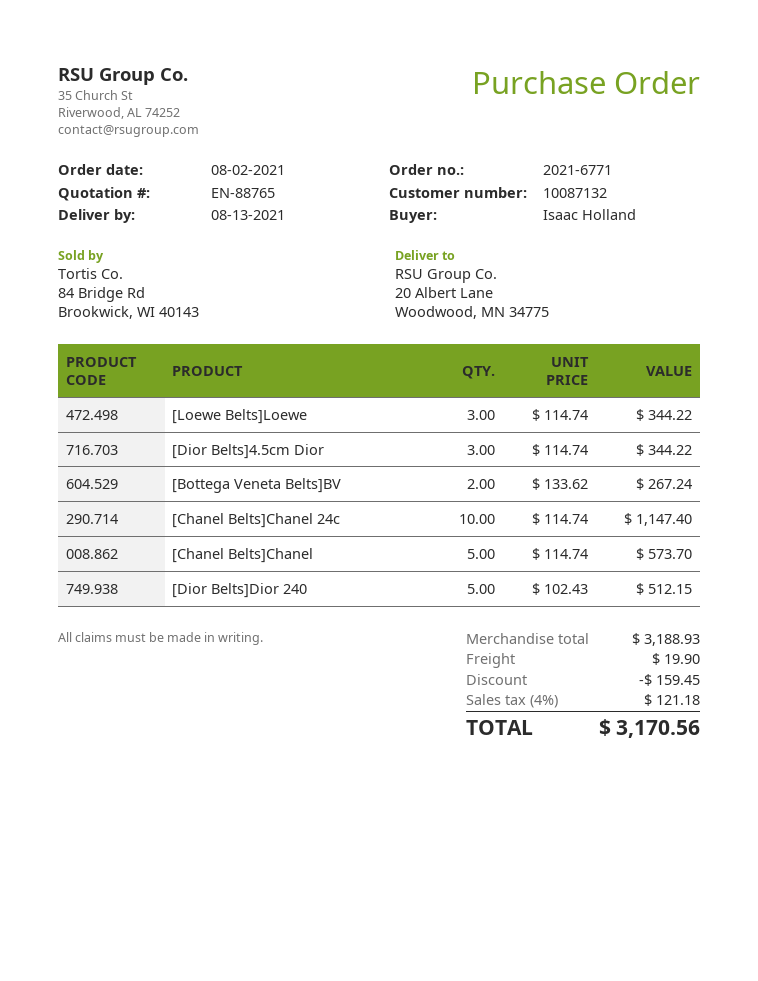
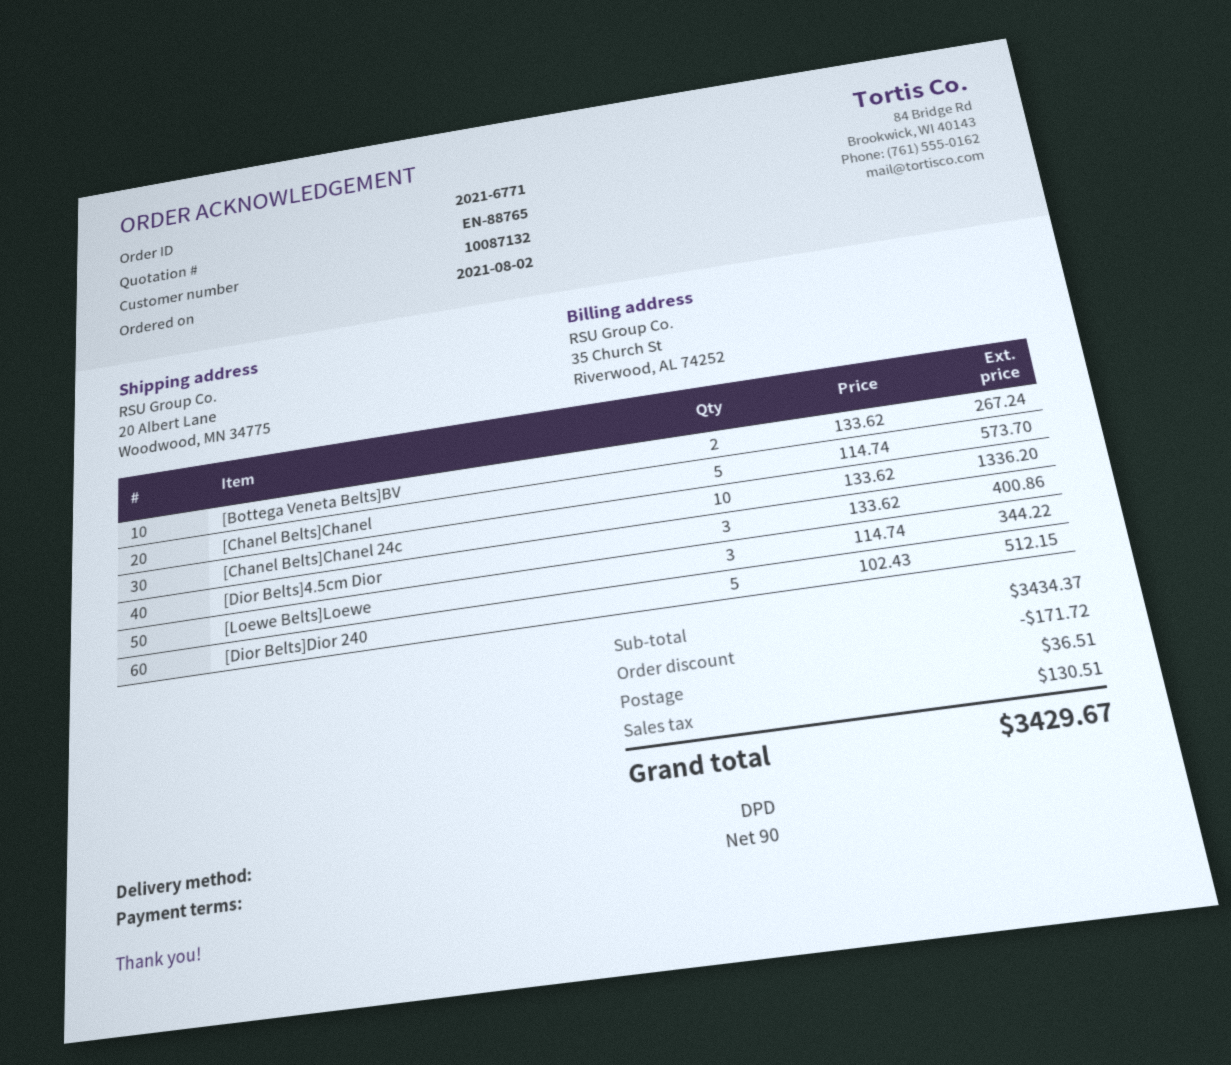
[Dior Belts]4.5cm Dior: 3 x 114.74 = 344.22 -> 3 x 133.62 = 400.86
[Chanel Belts]Chanel 24c: 10 x 114.74 = 1147.40 -> 10 x 133.62 = 1336.20
subtotal: 3188.93 -> 3434.37
discount: 159.45 -> 171.72
shipping: 19.90 -> 36.51
tax: 121.18 -> 130.51
total: 3170.56 -> 3429.67

